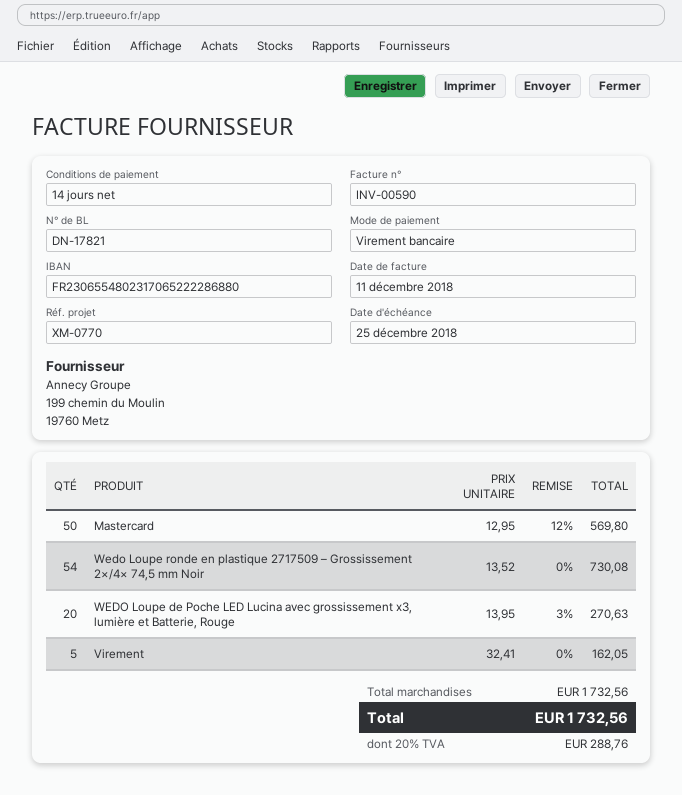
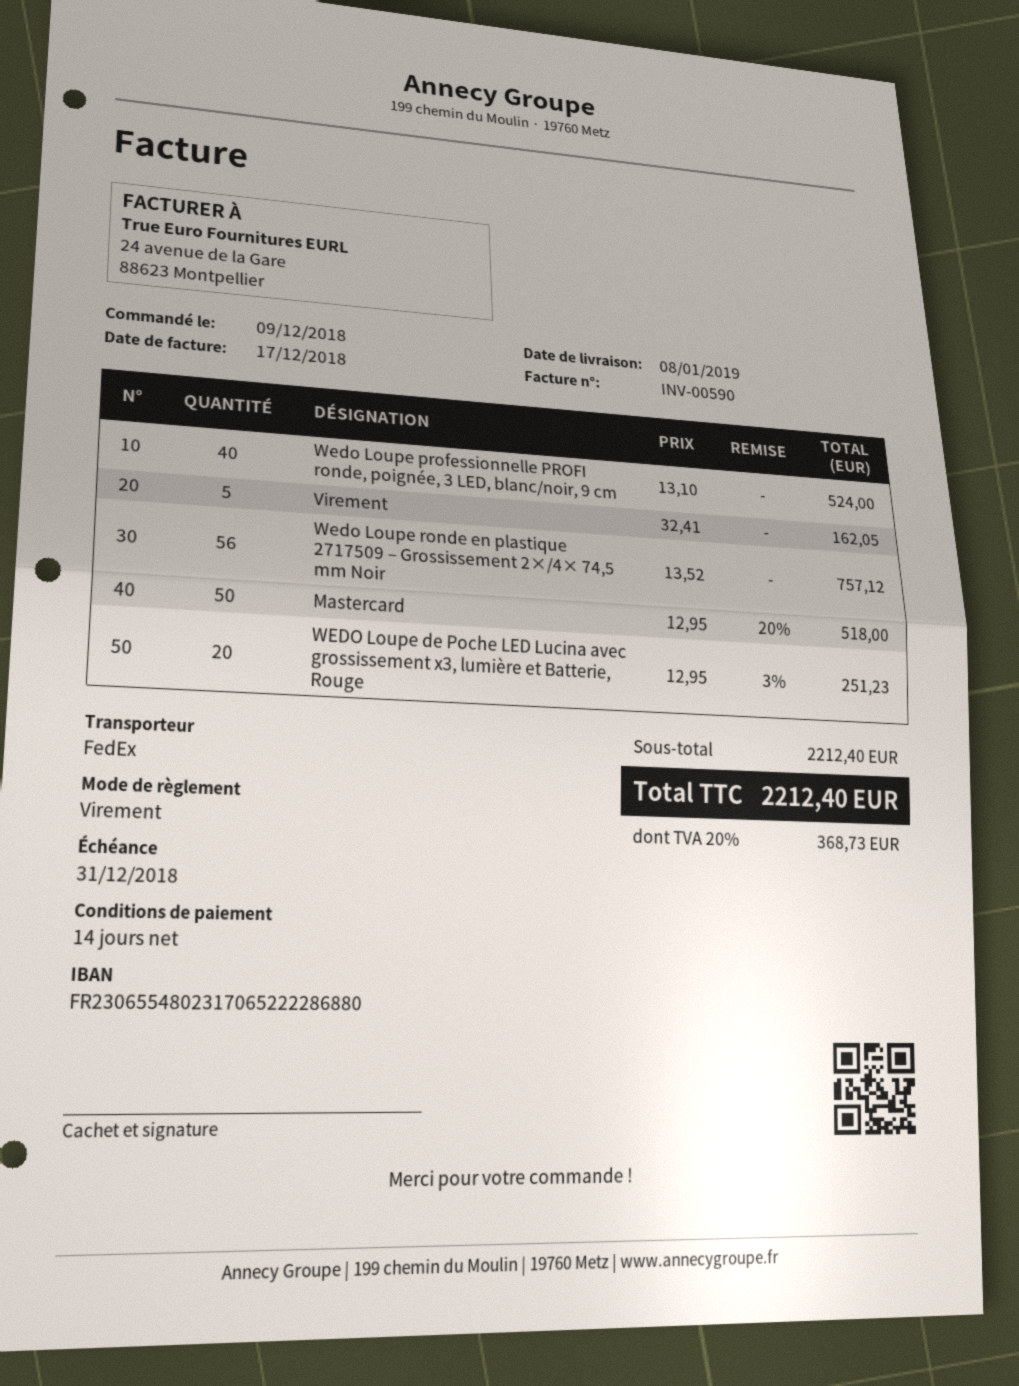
invoice date: 2018-12-11 -> 2018-12-17
due date: 2018-12-25 -> 2018-12-31
Mastercard: 50 x 12.95 - 12% = 569.80 -> 50 x 12.95 - 20% = 518.00
Wedo Loupe ronde en plastique 2717509 – Grossissement 2×/4× 74,5 mm Noir: 54 x 13.52 = 730.08 -> 56 x 13.52 = 757.12
WEDO Loupe de Poche LED Lucina avec grossissement x3, lumière et Batterie, Rouge: 20 x 13.95 - 3% = 270.63 -> 20 x 12.95 - 3% = 251.23
Wedo Loupe professionnelle PROFI ronde, poignée, 3 LED, blanc/noir, 9 cm: none -> 40 x 13.10 = 524.00
subtotal: 1732.56 -> 2212.40
tax: 20% = 288.76 -> 20% = 368.73
total: 1732.56 -> 2212.40

